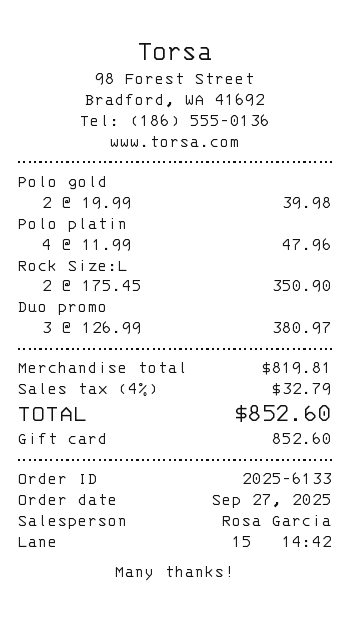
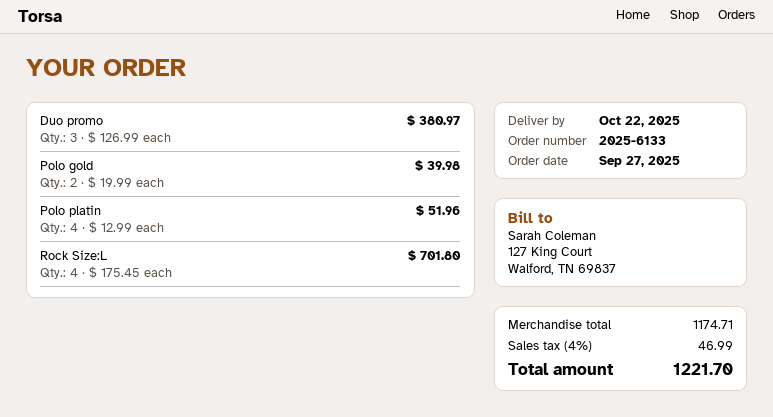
Polo platin: 4 x 11.99 = 47.96 -> 4 x 12.99 = 51.96
Rock Size:L: 2 x 175.45 = 350.90 -> 4 x 175.45 = 701.80
subtotal: 819.81 -> 1174.71
tax: 4% = 32.79 -> 4% = 46.99
total: 852.60 -> 1221.70

